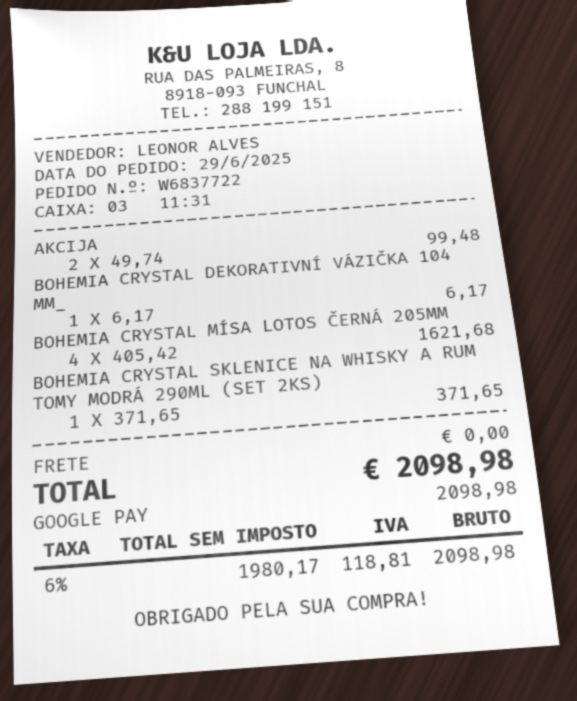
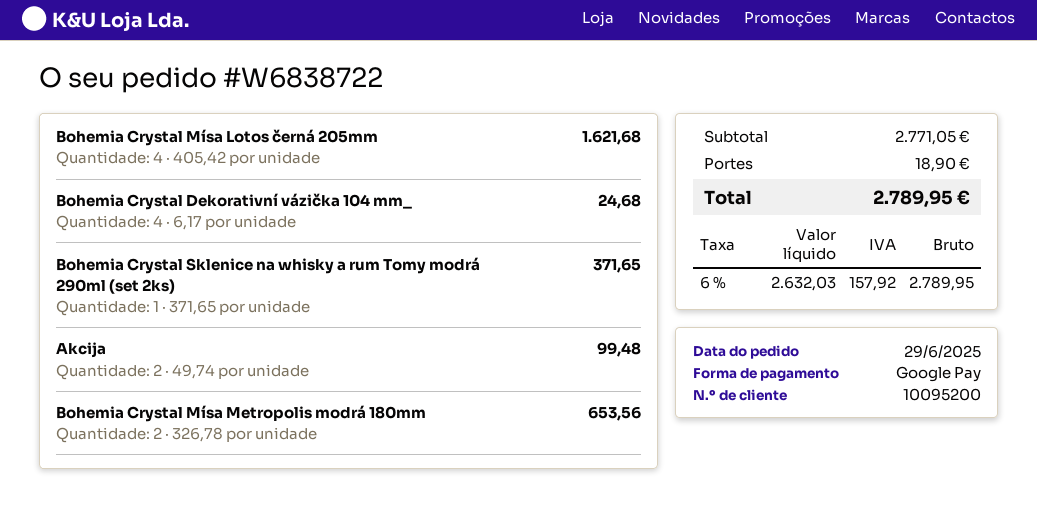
order number: W6837722 -> W6838722
BOHEMIA CRYSTAL DEKORATIVNÍ VÁZIČKA 104 MM_: 1 x 6.17 = 6.17 -> 4 x 6.17 = 24.68
Bohemia Crystal Mísa Metropolis modrá 180mm: none -> 2 x 326.78 = 653.56
shipping: 0.00 -> 18.90
net: 1980.17 -> 2632.03
tax: 6% = 118.81 -> 6% = 157.92
total: 2098.98 -> 2789.95

